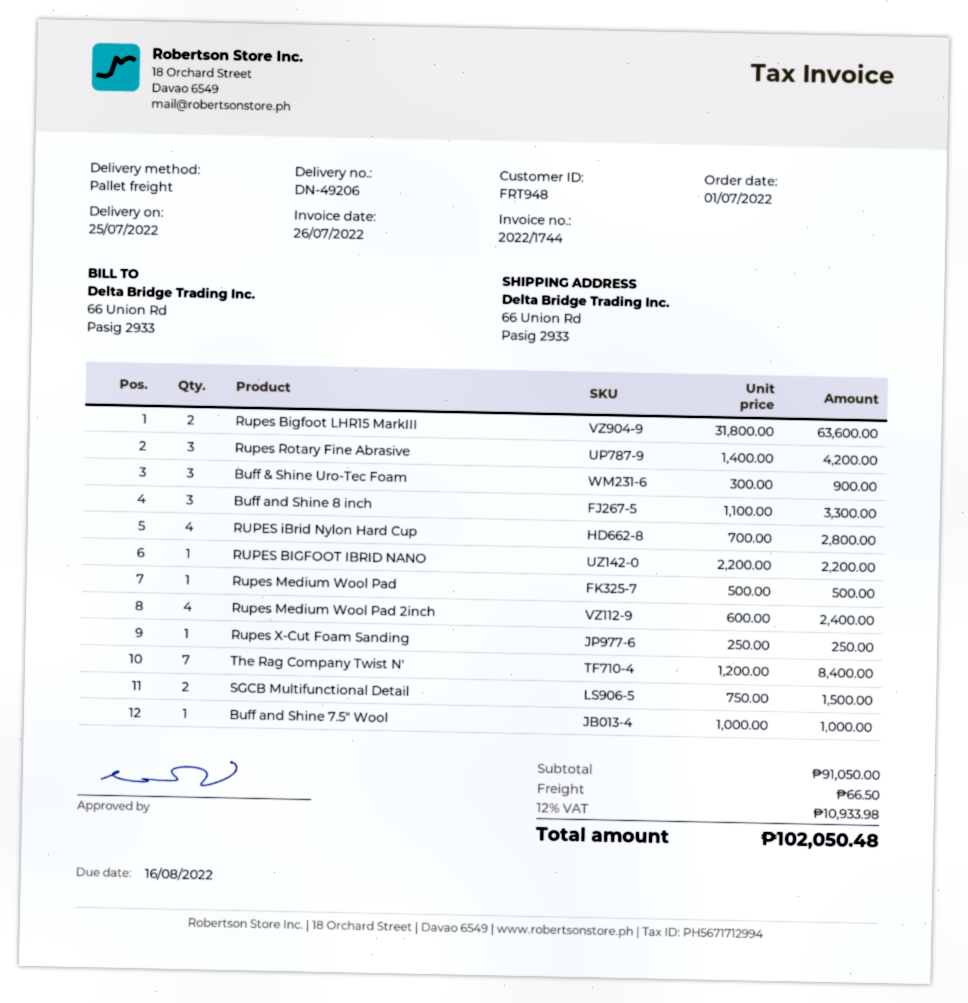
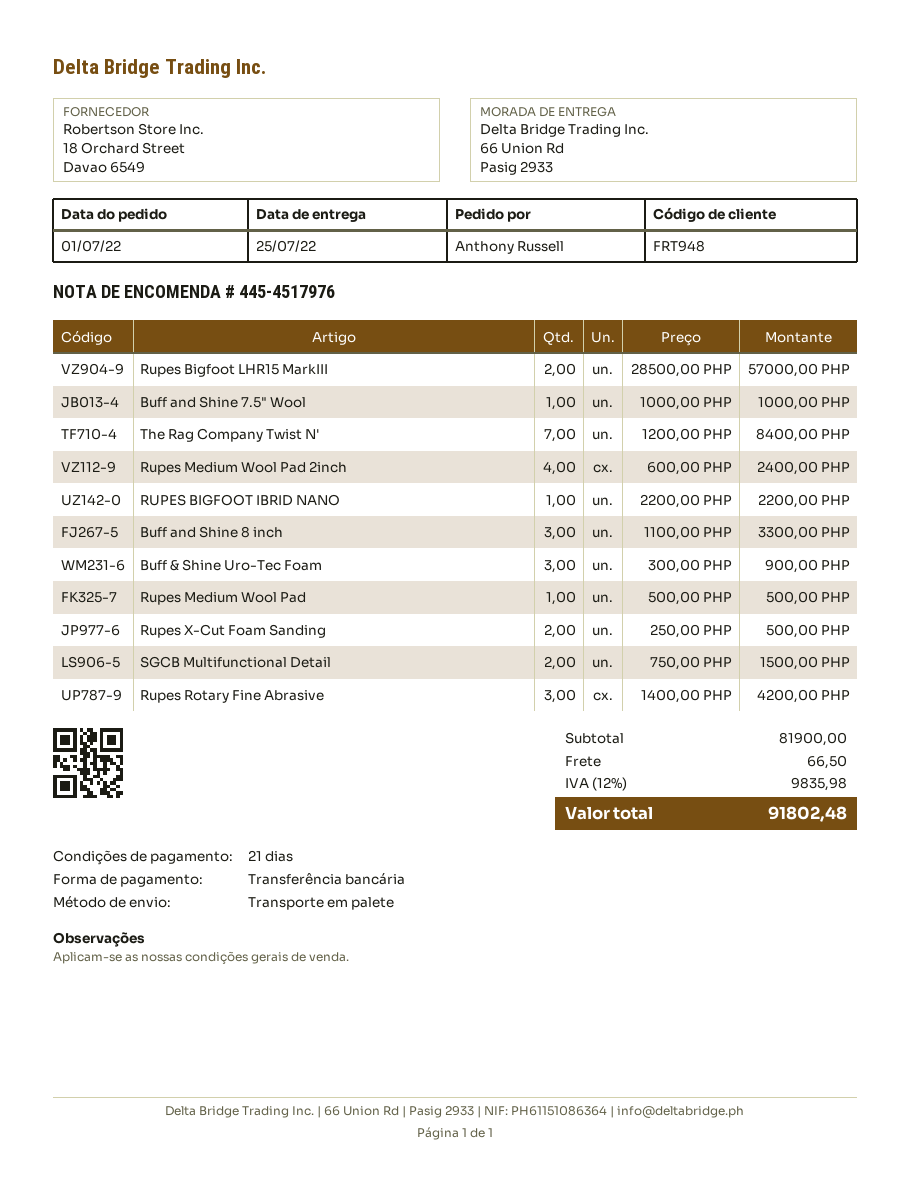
Rupes Bigfoot LHR15 MarkIII: 2 x 31800.00 = 63600.00 -> 2 x 28500.00 = 57000.00
RUPES iBrid Nylon Hard Cup: 4 x 700.00 = 2800.00 -> none
Rupes X-Cut Foam Sanding: 1 x 250.00 = 250.00 -> 2 x 250.00 = 500.00
subtotal: 91050.00 -> 81900.00
tax: 12% = 10933.98 -> 12% = 9835.98
total: 102050.48 -> 91802.48

